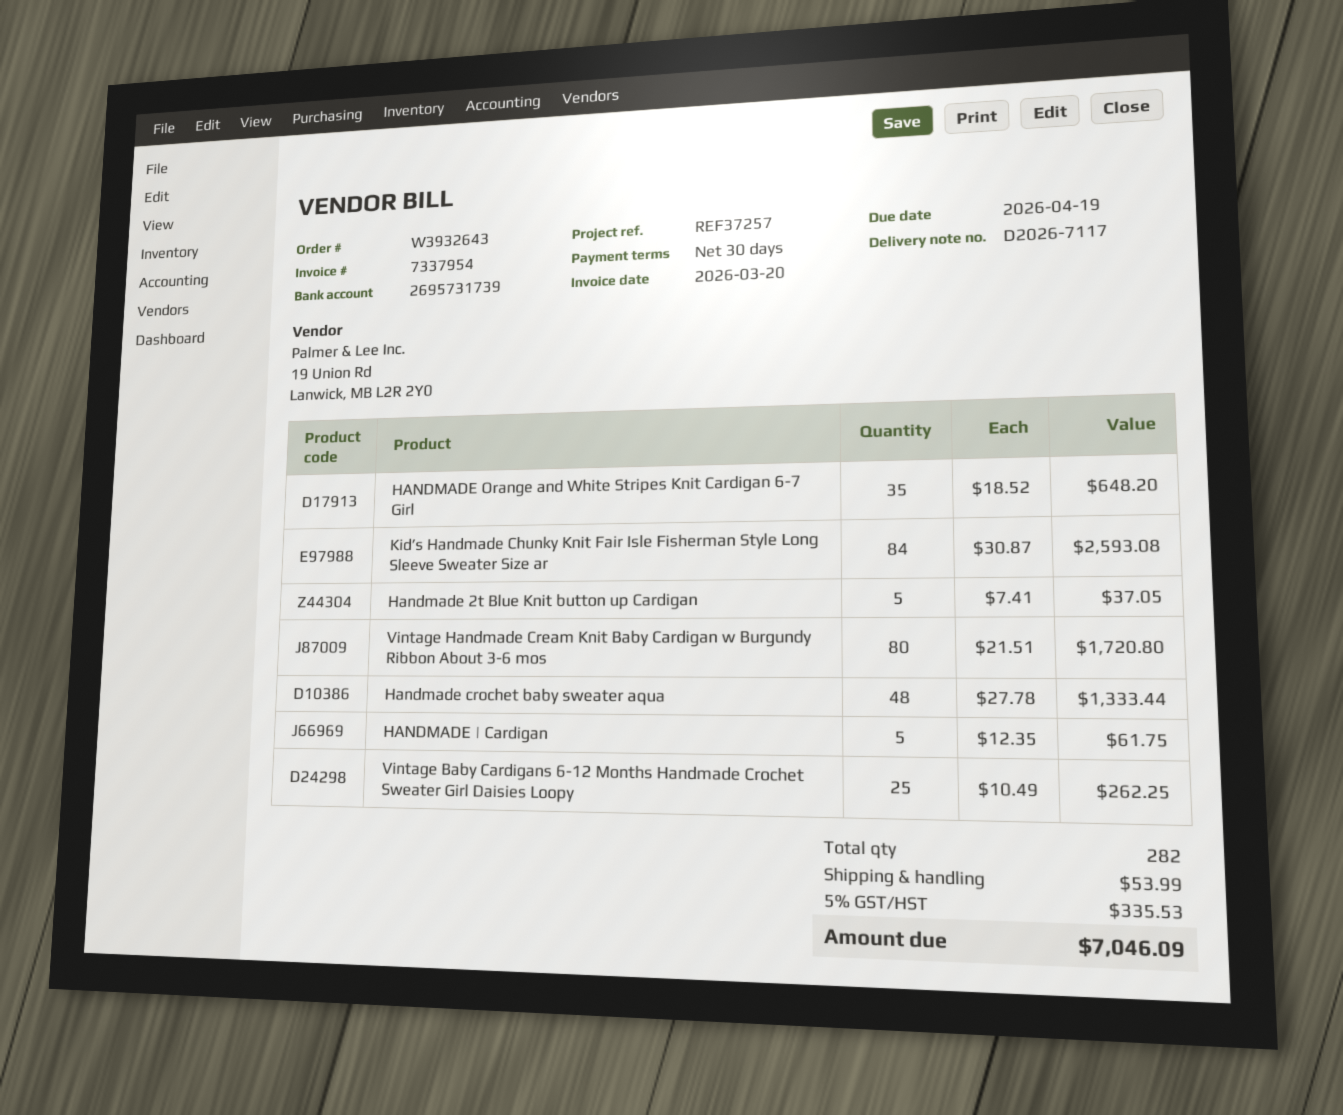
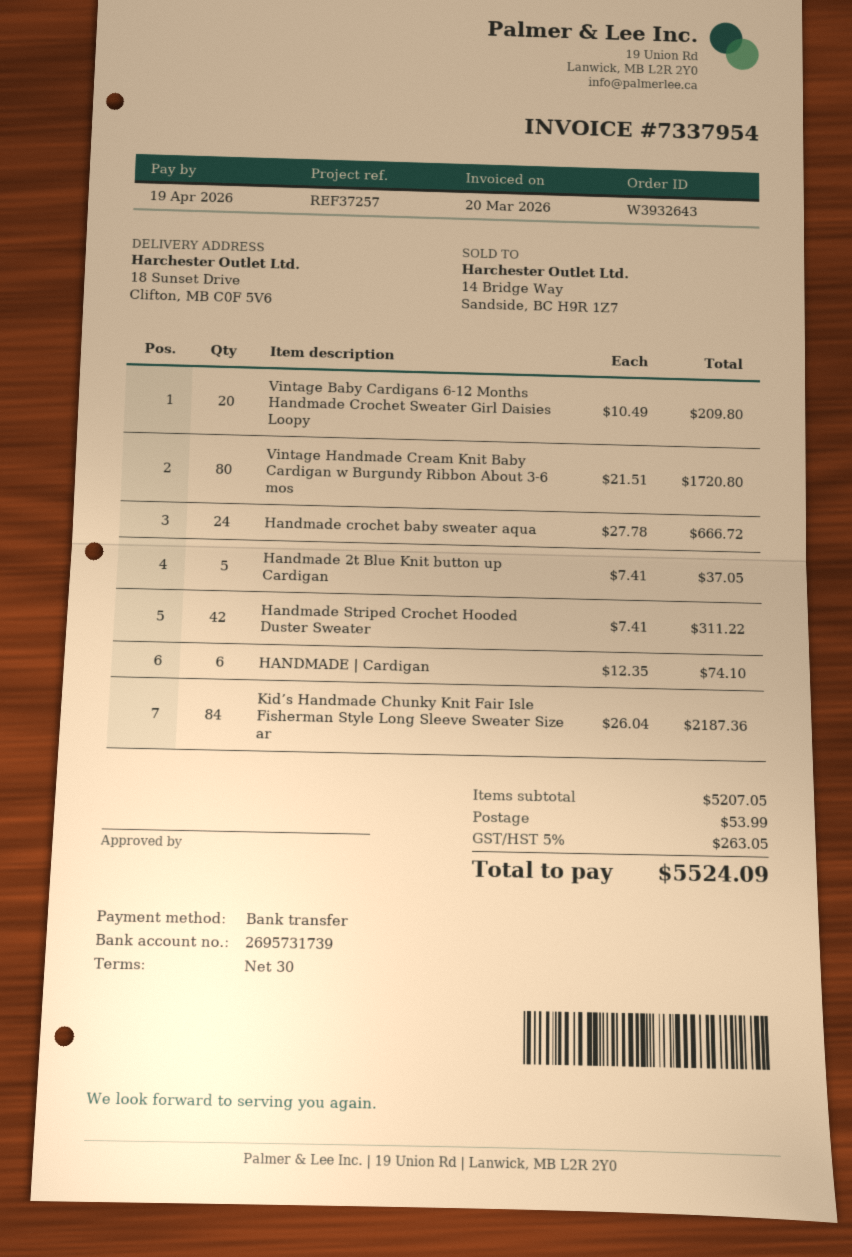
HANDMADE Orange and White Stripes Knit Cardigan 6-7 Girl: 35 x 18.52 = 648.20 -> none
Kid’s Handmade Chunky Knit Fair Isle Fisherman Style Long Sleeve Sweater Size ar: 84 x 30.87 = 2593.08 -> 84 x 26.04 = 2187.36
Handmade crochet baby sweater aqua: 48 x 27.78 = 1333.44 -> 24 x 27.78 = 666.72
HANDMADE | Cardigan: 5 x 12.35 = 61.75 -> 6 x 12.35 = 74.10
Vintage Baby Cardigans 6-12 Months Handmade Crochet Sweater Girl Daisies Loopy: 25 x 10.49 = 262.25 -> 20 x 10.49 = 209.80
Handmade Striped Crochet Hooded Duster Sweater: none -> 42 x 7.41 = 311.22
tax: 5% = 335.53 -> 5% = 263.05
total: 7046.09 -> 5524.09

